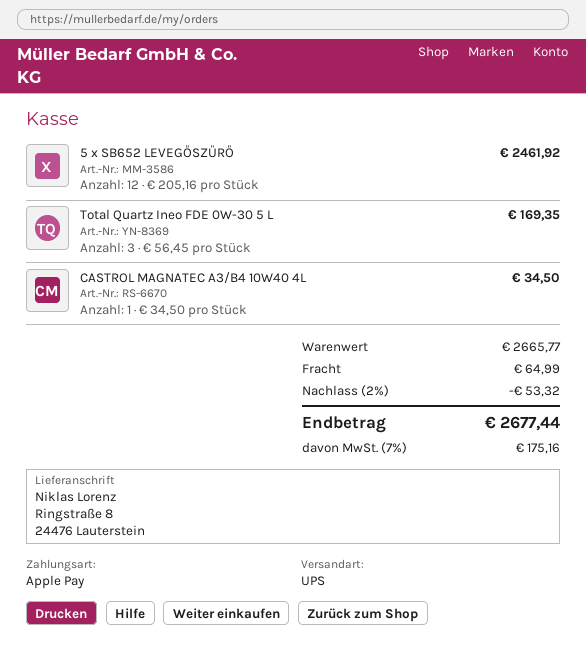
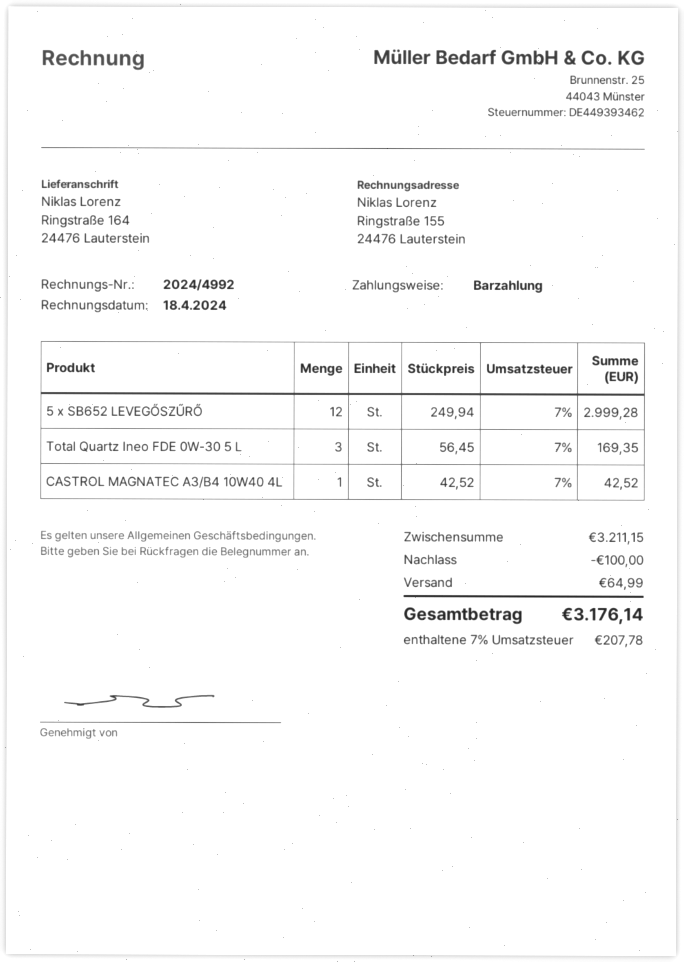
payment method: Apple Pay -> cash
ship to: Ringstraße 8, 24476 Lauterstein -> Ringstraße 164, 24476 Lauterstein
5 x SB652 LEVEGŐSZŰRŐ: 12 x 205.16 = 2461.92 -> 12 x 249.94 = 2999.28
CASTROL MAGNATEC A3/B4 10W40 4L: 1 x 34.50 = 34.50 -> 1 x 42.52 = 42.52
subtotal: 2665.77 -> 3211.15
discount: 53.32 -> 100.00
tax: 7% = 175.16 -> 7% = 207.78
total: 2677.44 -> 3176.14

